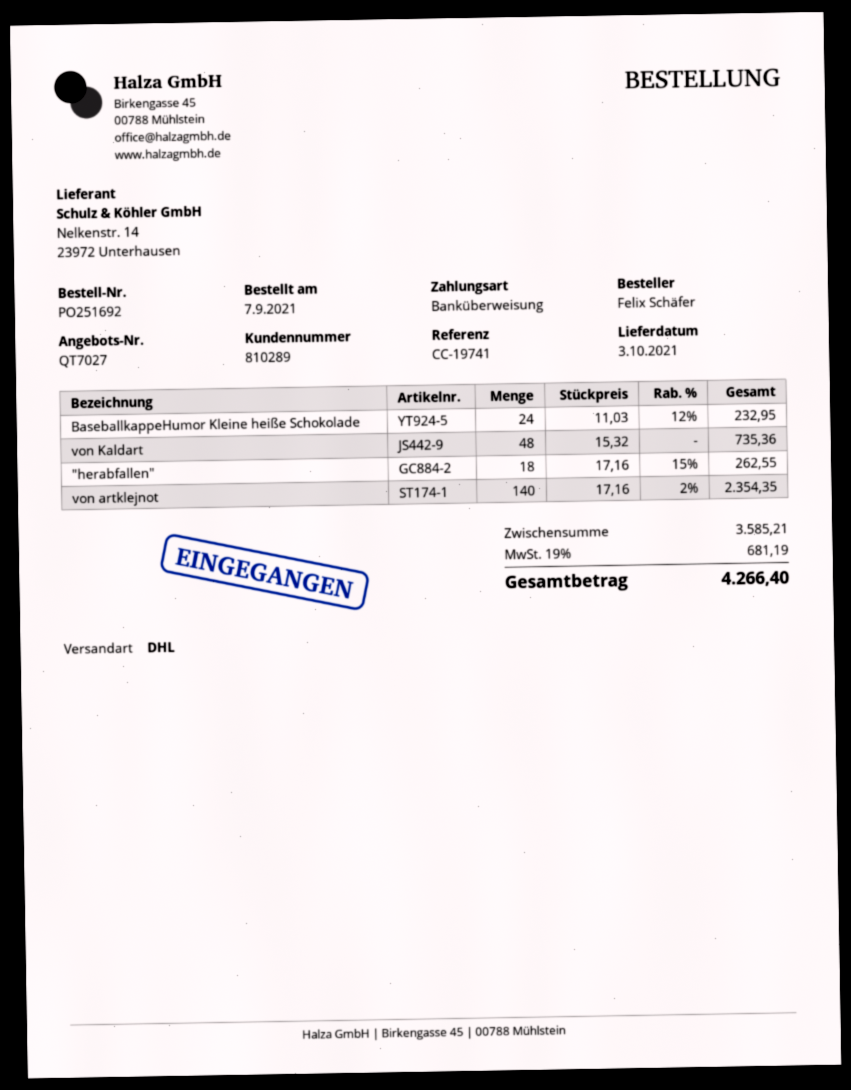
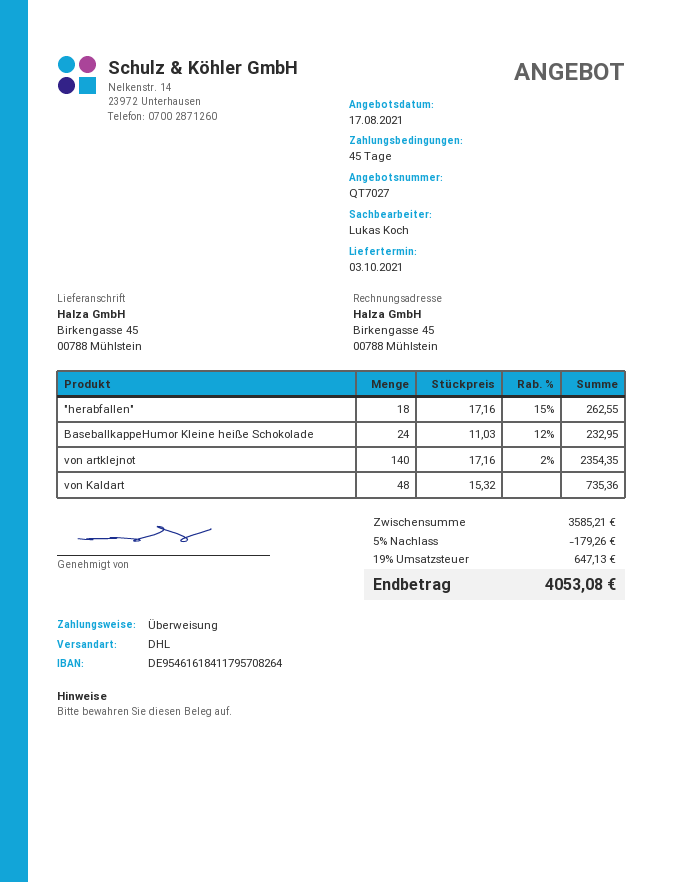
discount: none -> 5% = 179.26
tax: 19% = 681.19 -> 19% = 647.13
total: 4266.40 -> 4053.08

